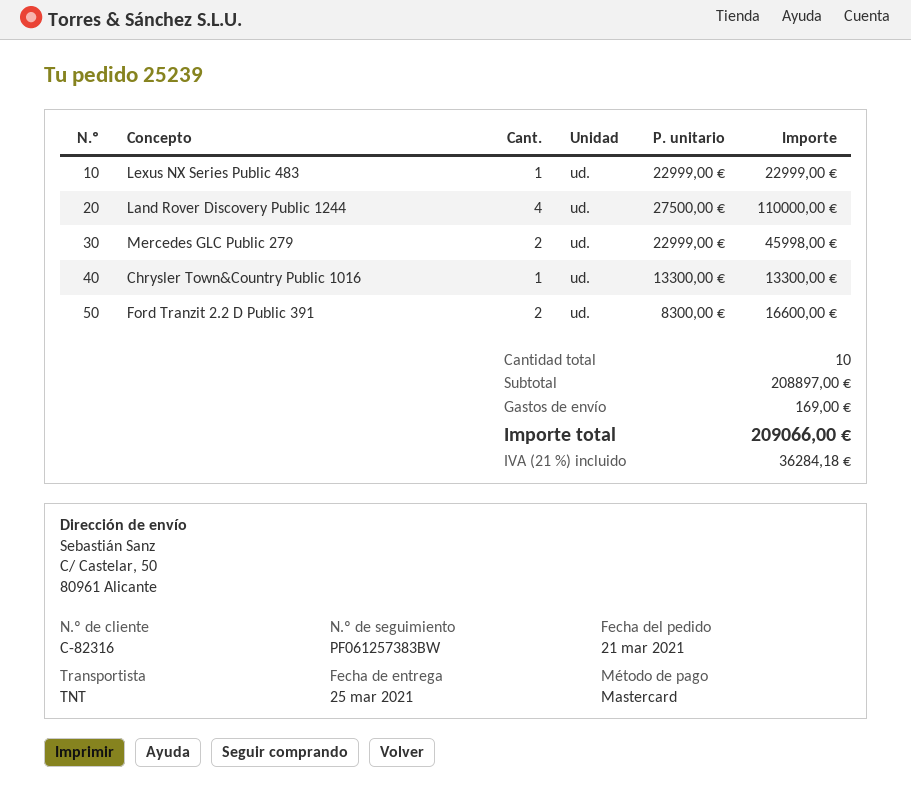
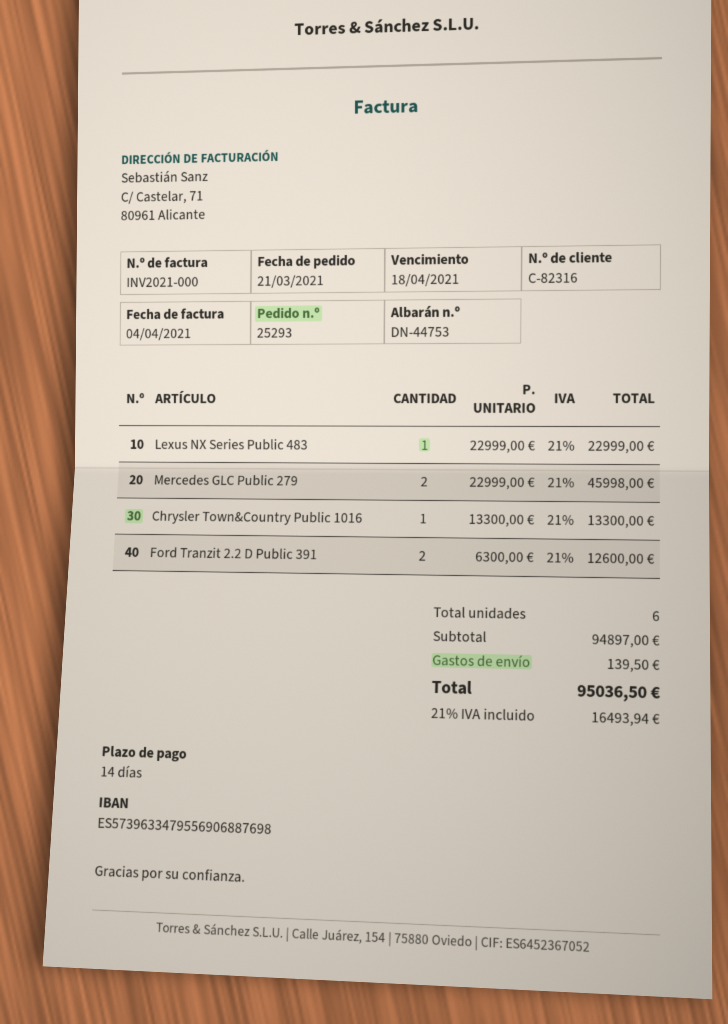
order number: 25239 -> 25293
Land Rover Discovery Public 1244: 4 x 27500.00 = 110000.00 -> none
Ford Tranzit 2.2 D Public 391: 2 x 8300.00 = 16600.00 -> 2 x 6300.00 = 12600.00
total quantity: 10 -> 6
subtotal: 208897.00 -> 94897.00
shipping: 169.00 -> 139.50
tax: 21% = 36284.18 -> 21% = 16493.94
total: 209066.00 -> 95036.50

